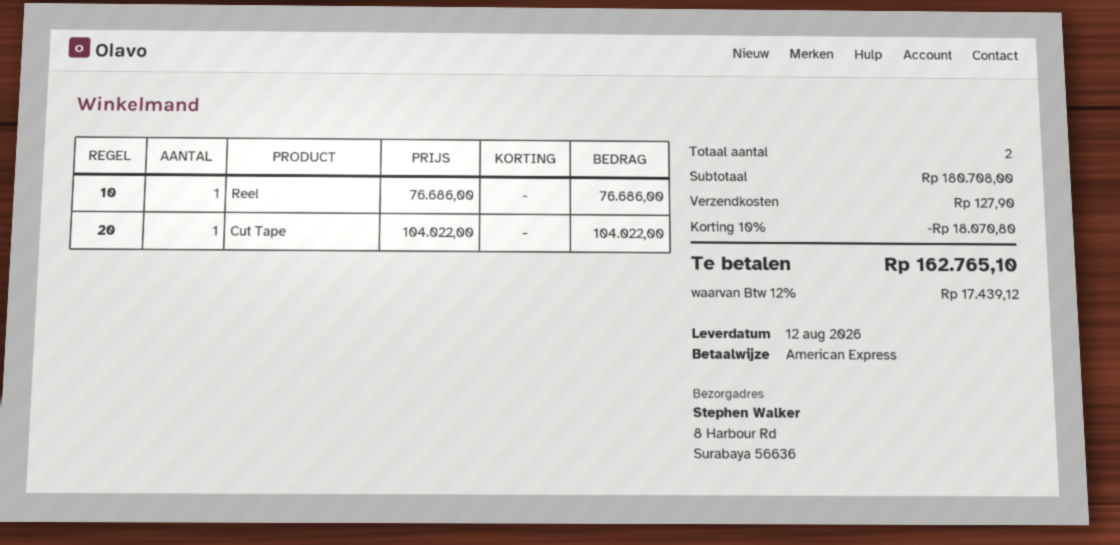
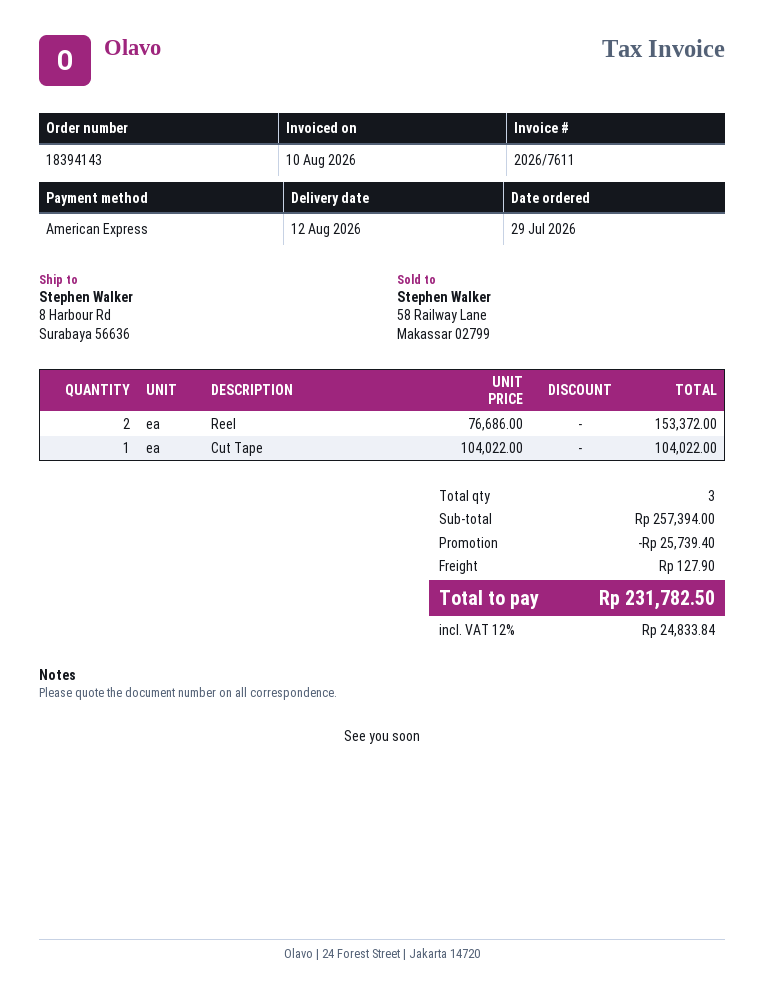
Reel: 1 x 76686.00 = 76686.00 -> 2 x 76686.00 = 153372.00
total quantity: 2 -> 3
subtotal: 180708.00 -> 257394.00
discount: 18070.80 -> 25739.40
tax: 12% = 17439.12 -> 12% = 24833.84
total: 162765.10 -> 231782.50

